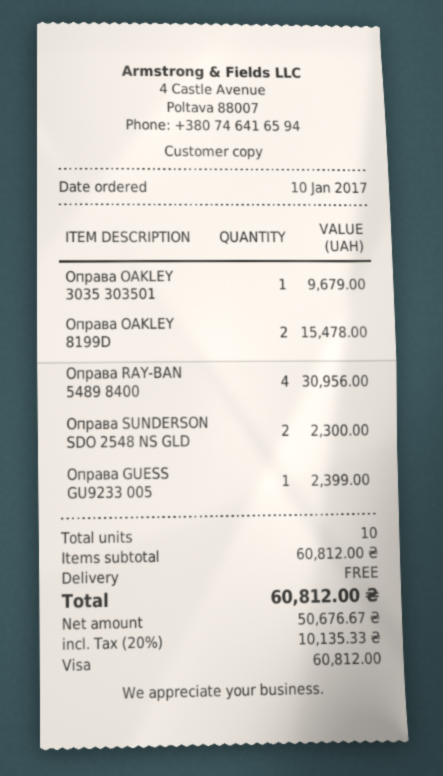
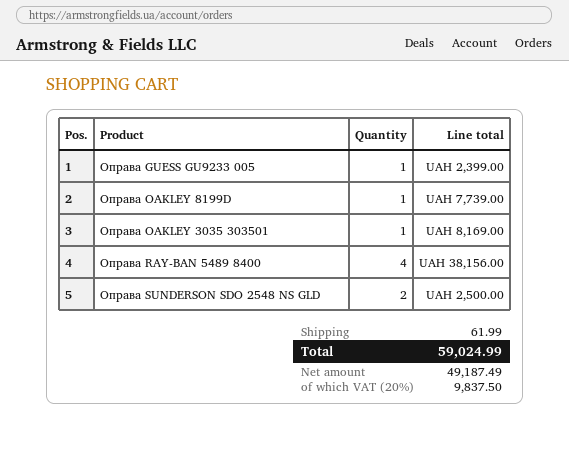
Оправа OAKLEY 3035 303501: 1 for 9679.00 -> 1 for 8169.00
Оправа OAKLEY 8199D: 2 for 15478.00 -> 1 for 7739.00
Оправа RAY-BAN 5489 8400: 4 for 30956.00 -> 4 for 38156.00
Оправа SUNDERSON SDO 2548 NS GLD: 2 for 2300.00 -> 2 for 2500.00
shipping: 0.00 -> 61.99
net: 50676.67 -> 49187.49
tax: 20% = 10135.33 -> 20% = 9837.50
total: 60812.00 -> 59024.99

